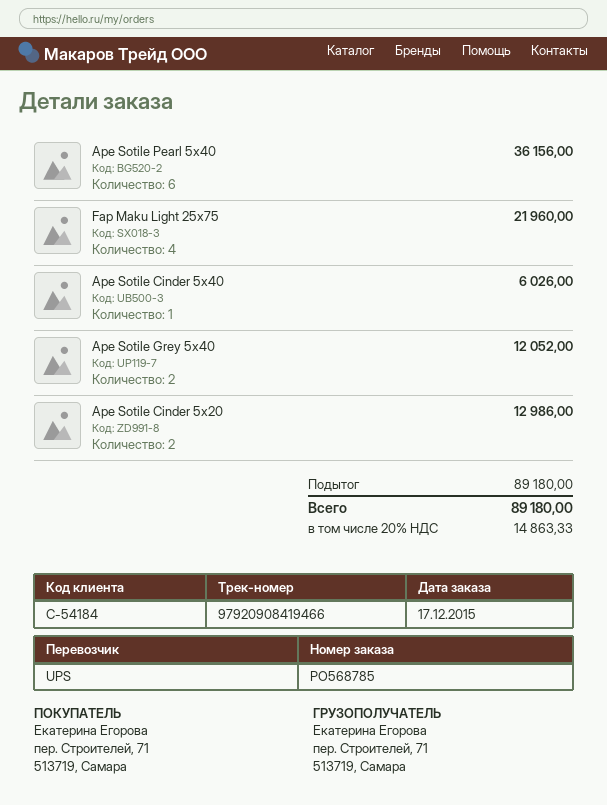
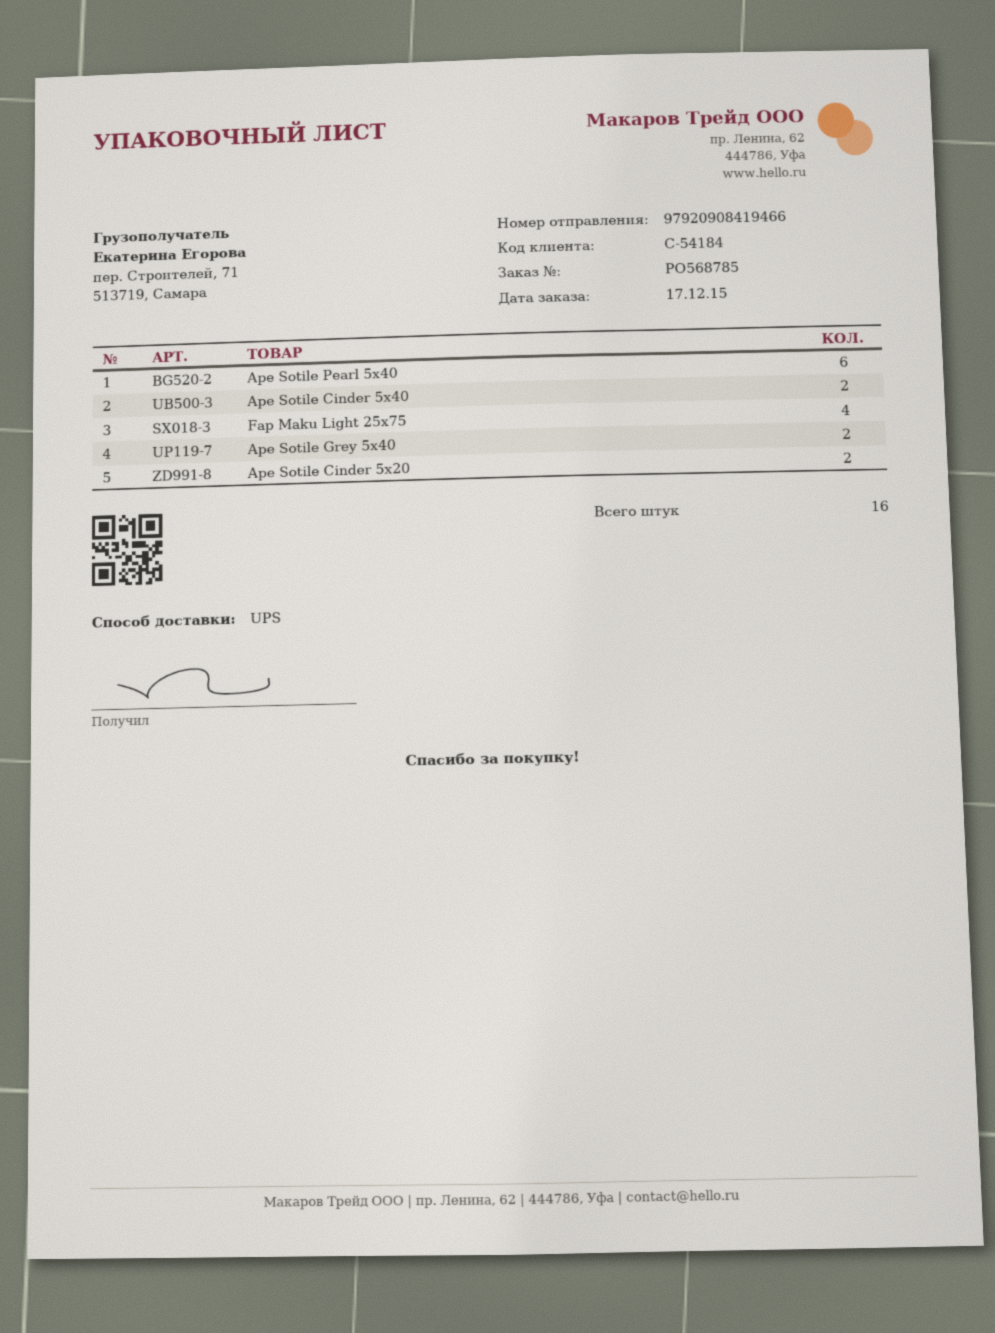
Ape Sotile Cinder 5x40: 1 -> 2

